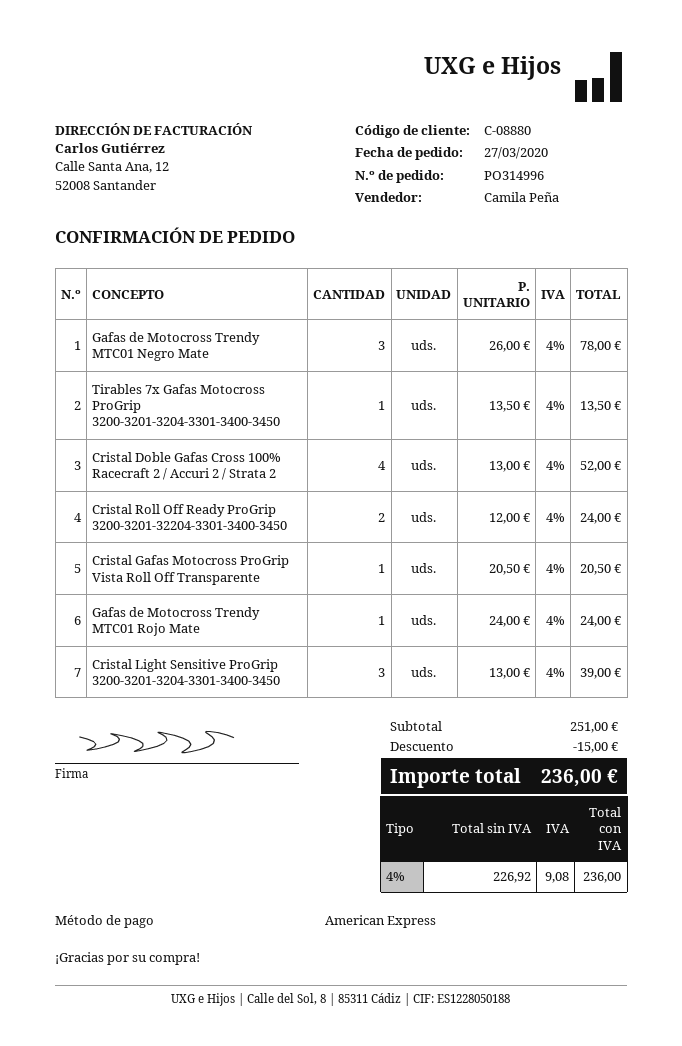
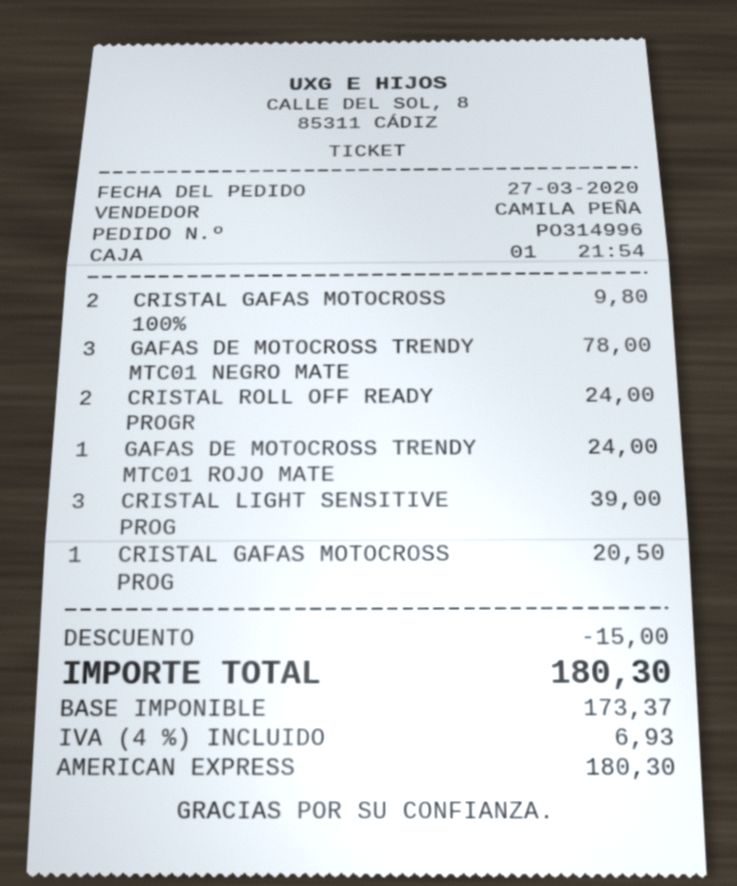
Tirables 7x Gafas Motocross ProGrip 3200-3201-3204-3301-3400-3450: 1 for 13.50 -> none
Cristal Doble Gafas Cross 100% Racecraft 2 / Accuri 2 / Strata 2: 4 for 52.00 -> none
CRISTAL GAFAS MOTOCROSS 100%: none -> 2 for 9.80
net: 226.92 -> 173.37
tax: 4% = 9.08 -> 4% = 6.93
total: 236.00 -> 180.30

